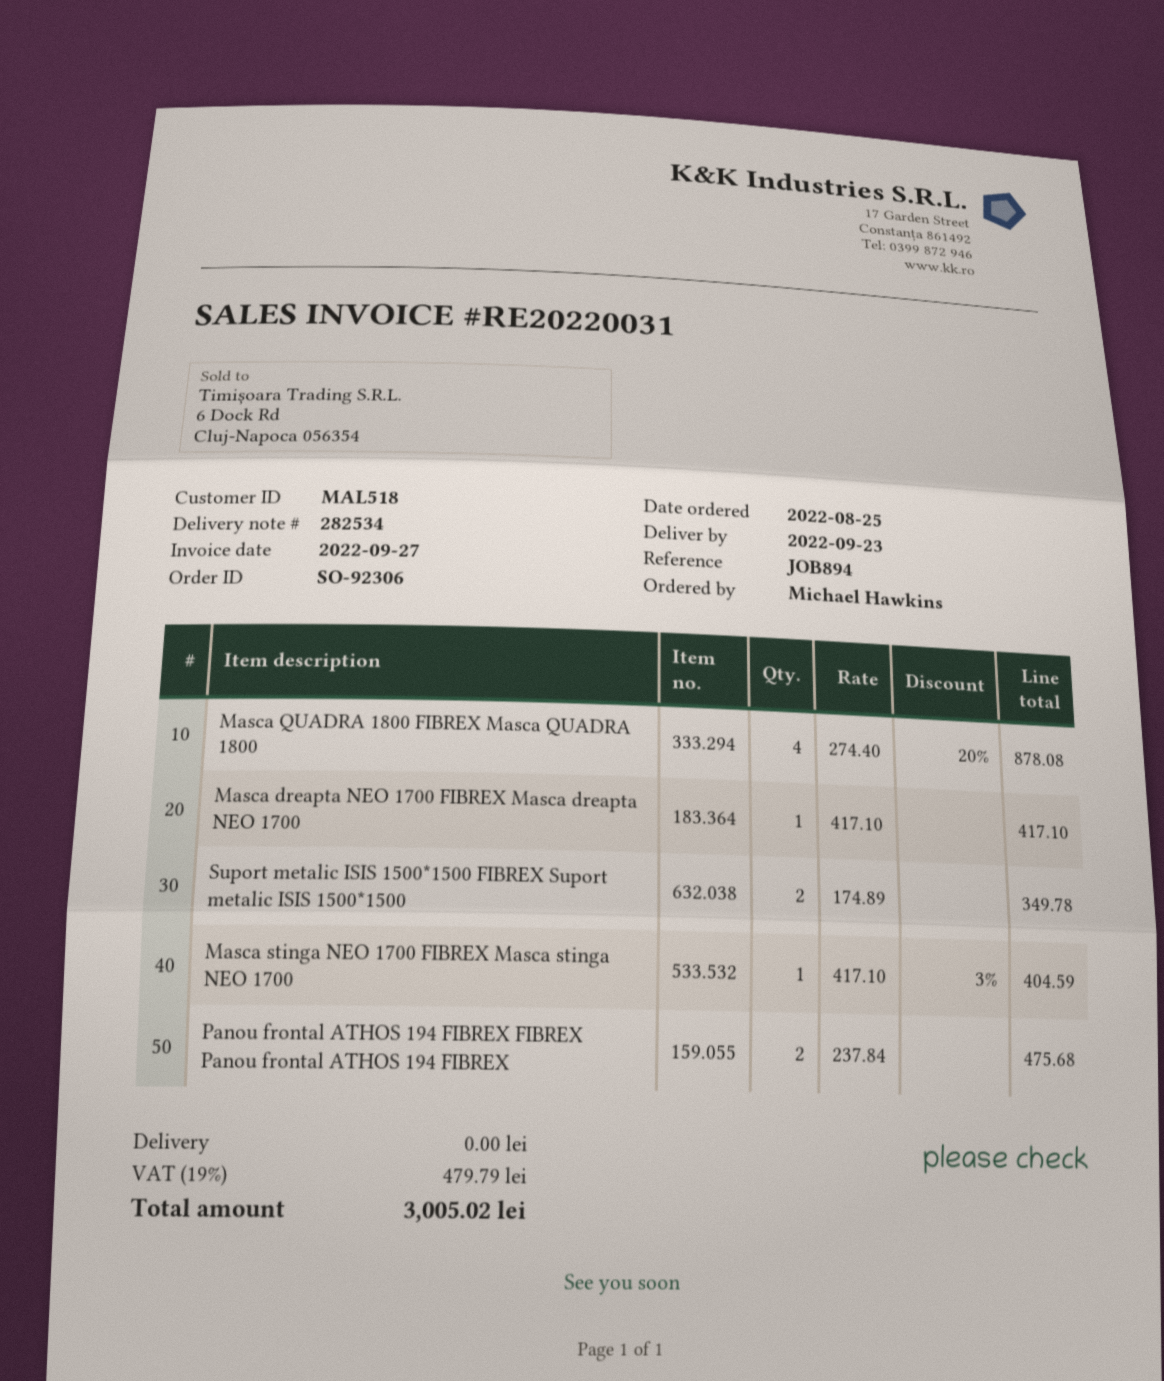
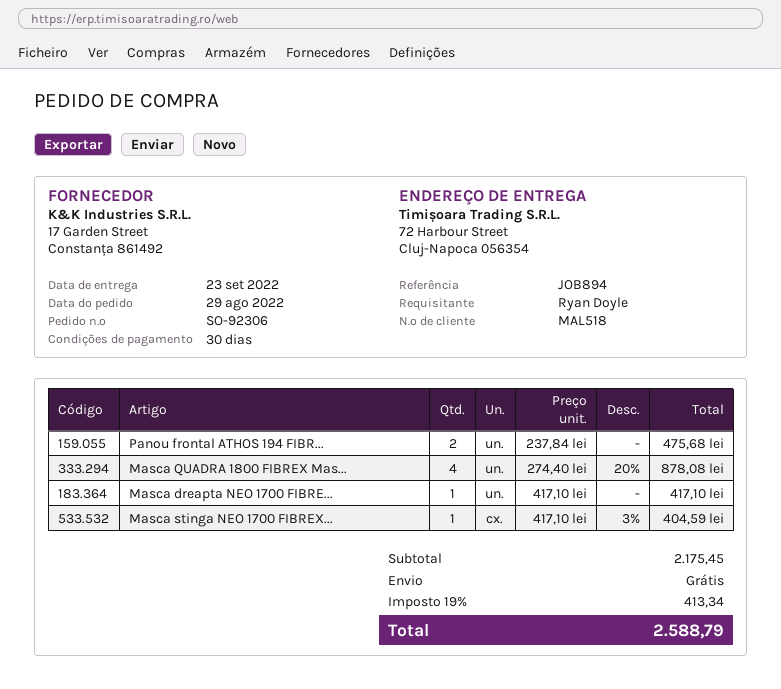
order date: 2022-08-25 -> 2022-08-29
ordered by: Michael Hawkins -> Ryan Doyle
Suport metalic ISIS 1500*1500 FIBREX Suport metalic ISIS 1500*1500: 2 x 174.89 = 349.78 -> none
tax: 19% = 479.79 -> 19% = 413.34
total: 3005.02 -> 2588.79

